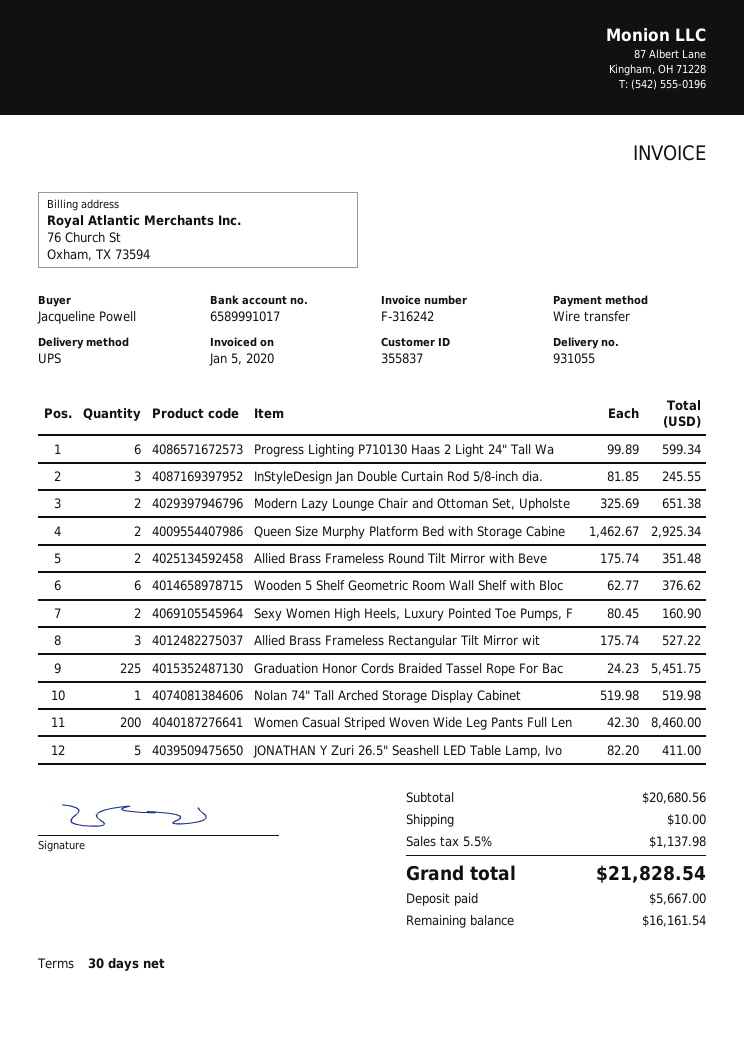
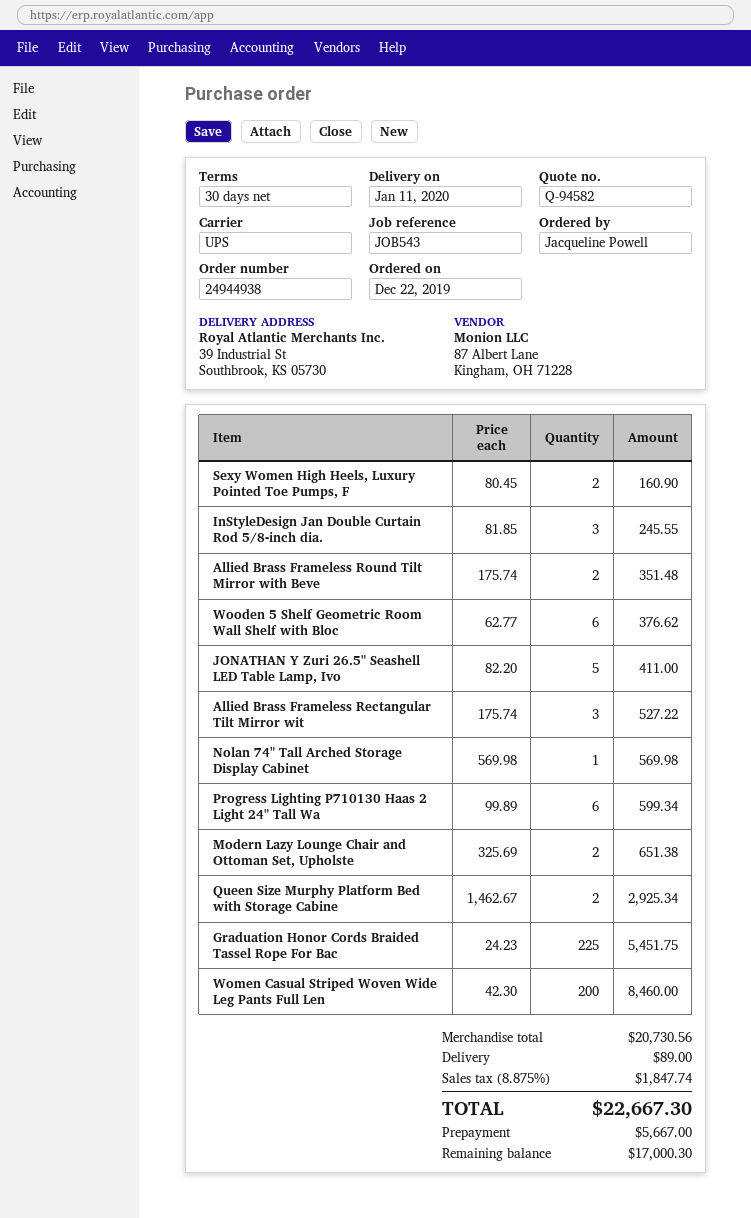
Nolan 74" Tall Arched Storage Display Cabinet: 1 x 519.98 = 519.98 -> 1 x 569.98 = 569.98
subtotal: 20680.56 -> 20730.56
shipping: 10.00 -> 89.00
tax: 5.5% = 1137.98 -> 8.875% = 1847.74
total: 21828.54 -> 22667.30
balance: 16161.54 -> 17000.30

